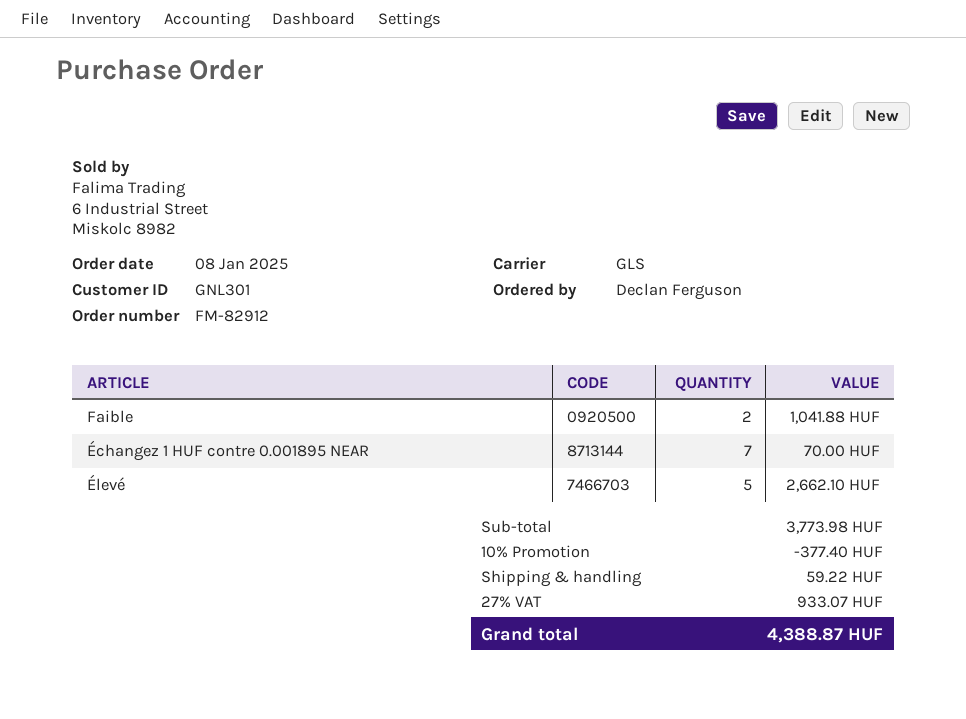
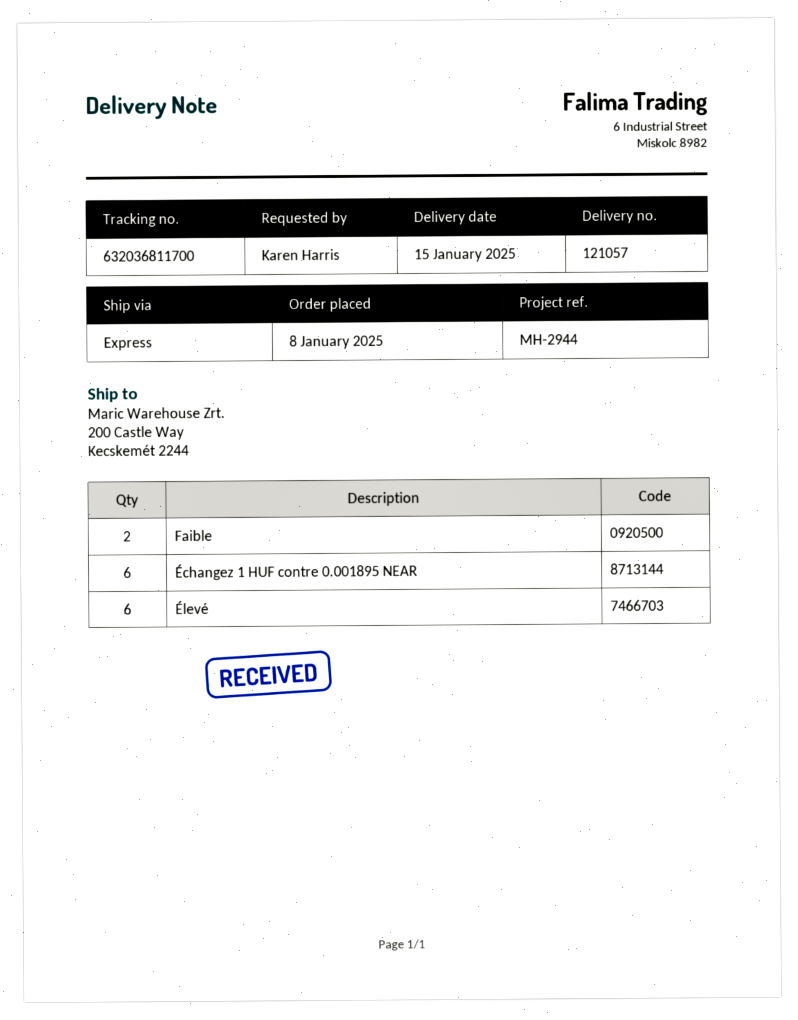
ordered by: Declan Ferguson -> Karen Harris
shipping method: GLS -> express
Échangez 1 HUF contre 0.001895 NEAR: 7 -> 6
Élevé: 5 -> 6

